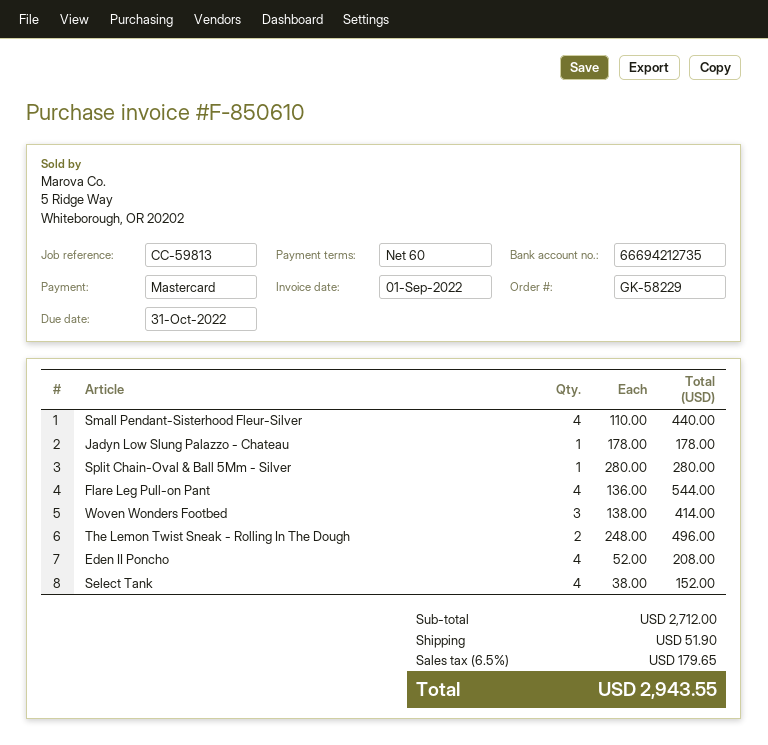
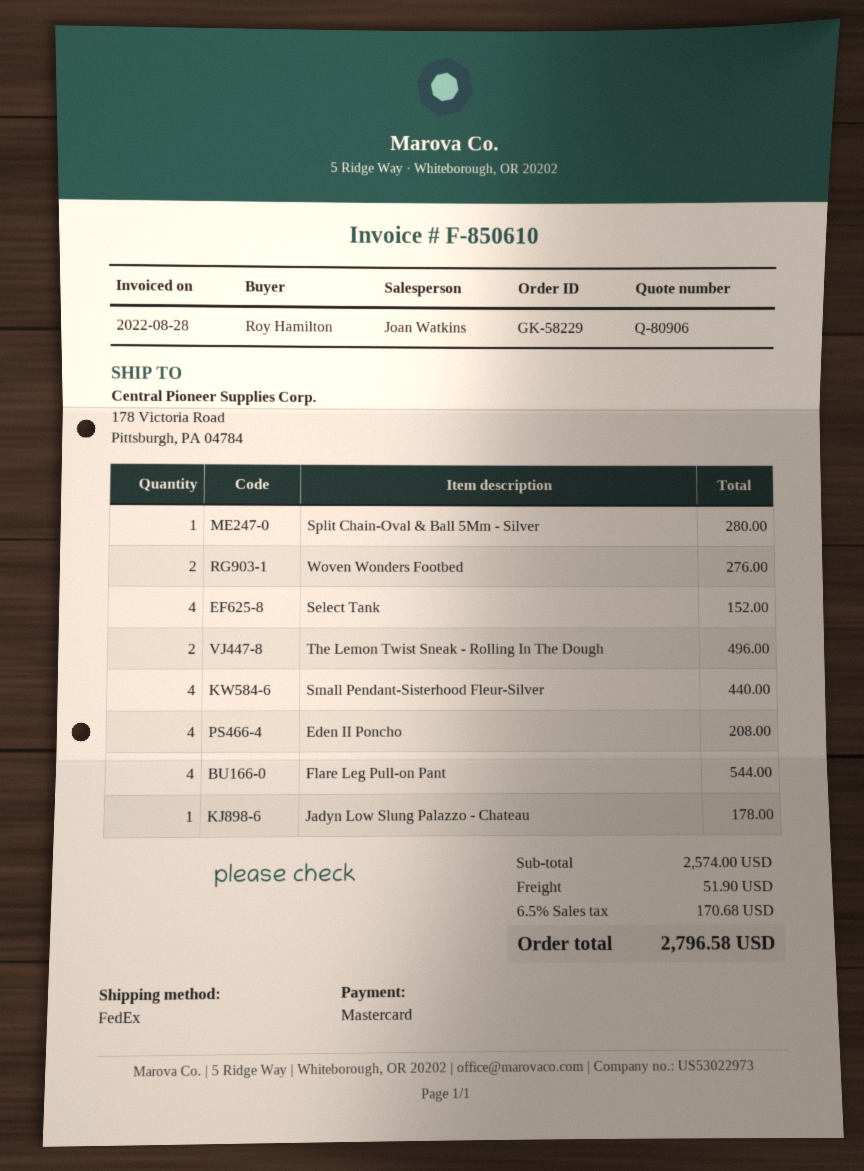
invoice date: 2022-09-01 -> 2022-08-28
Woven Wonders Footbed: 3 for 414.00 -> 2 for 276.00
subtotal: 2712.00 -> 2574.00
tax: 6.5% = 179.65 -> 6.5% = 170.68
total: 2943.55 -> 2796.58

